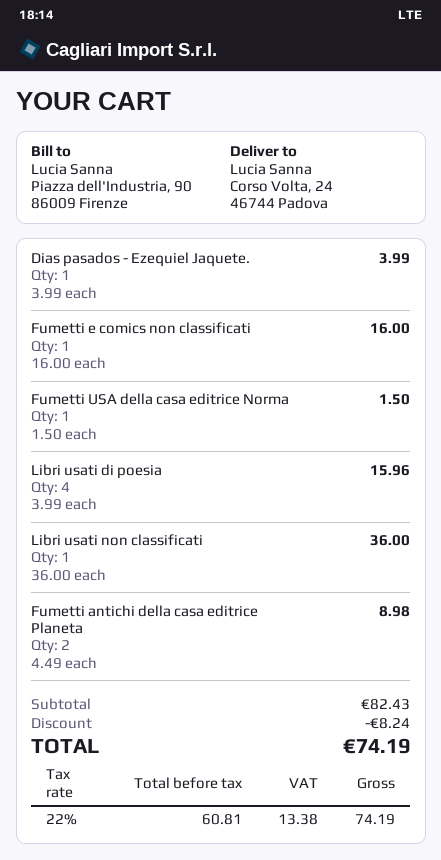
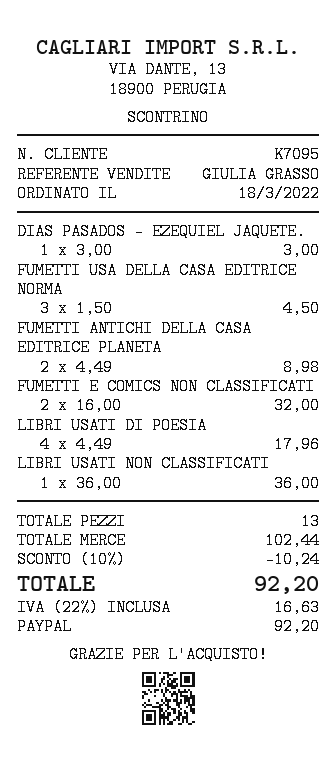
Dias pasados - Ezequiel Jaquete.: 1 x 3.99 = 3.99 -> 1 x 3.00 = 3.00
Fumetti e comics non classificati: 1 x 16.00 = 16.00 -> 2 x 16.00 = 32.00
Fumetti USA della casa editrice Norma: 1 x 1.50 = 1.50 -> 3 x 1.50 = 4.50
Libri usati di poesia: 4 x 3.99 = 15.96 -> 4 x 4.49 = 17.96
subtotal: 82.43 -> 102.44
discount: 8.24 -> 10.24
tax: 22% = 13.38 -> 22% = 16.63
total: 74.19 -> 92.20

